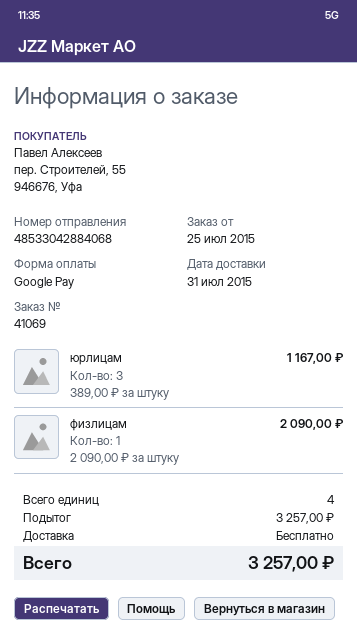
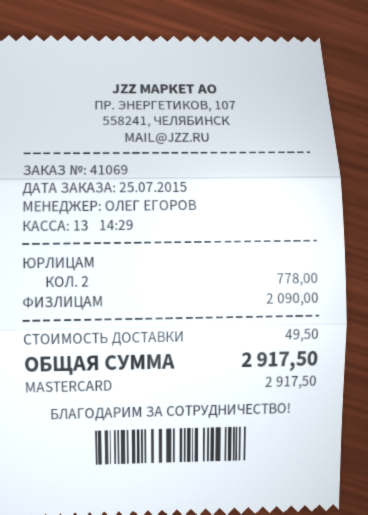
payment method: Google Pay -> Mastercard
юрлицам: 3 for 1167.00 -> 2 for 778.00
shipping: 0.00 -> 49.50
total: 3257.00 -> 2917.50

